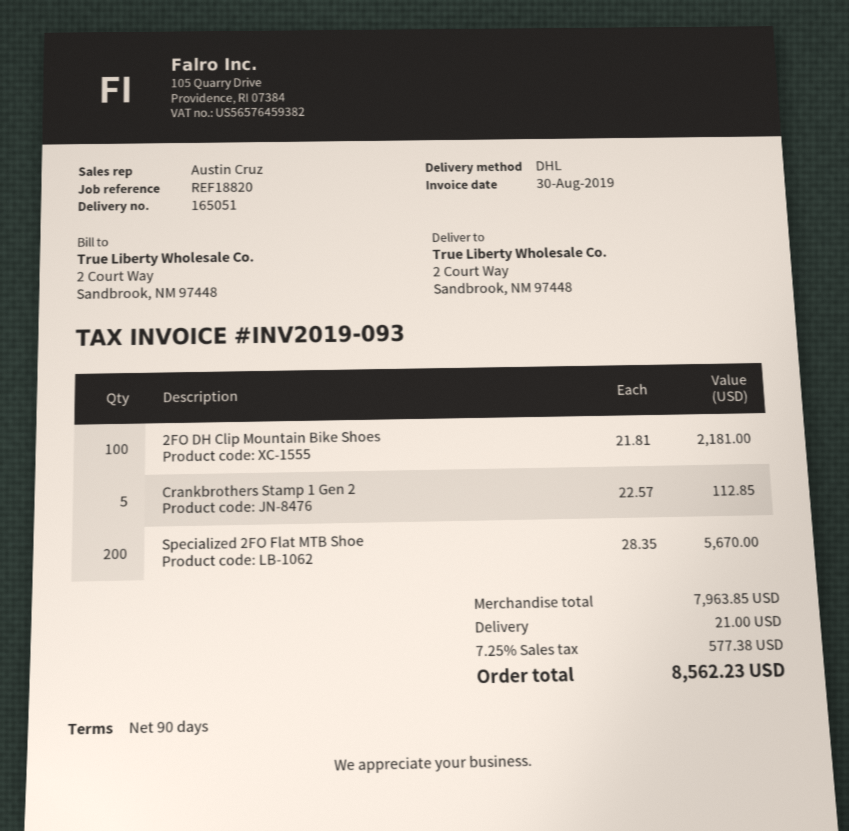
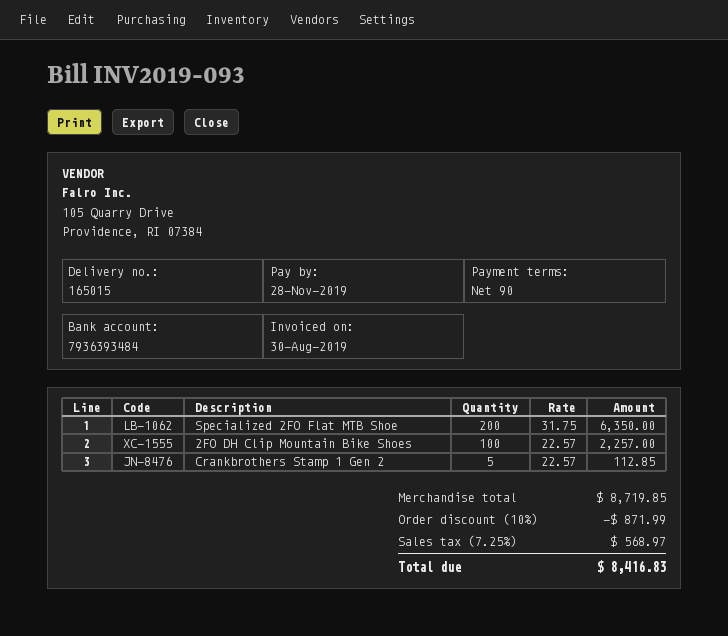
delivery note number: 165051 -> 165015
2FO DH Clip Mountain Bike Shoes: 100 x 21.81 = 2181.00 -> 100 x 22.57 = 2257.00
Specialized 2FO Flat MTB Shoe: 200 x 28.35 = 5670.00 -> 200 x 31.75 = 6350.00
subtotal: 7963.85 -> 8719.85
discount: none -> 10% = 871.99
shipping: 21.00 -> none
tax: 7.25% = 577.38 -> 7.25% = 568.97
total: 8562.23 -> 8416.83

